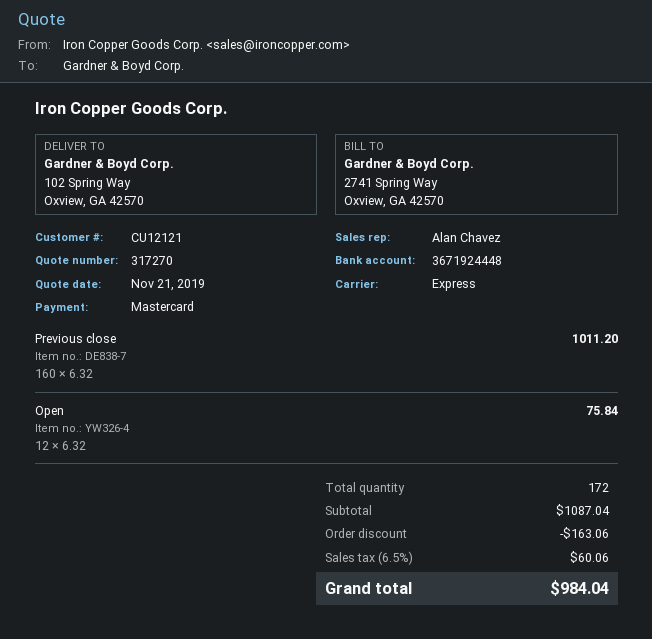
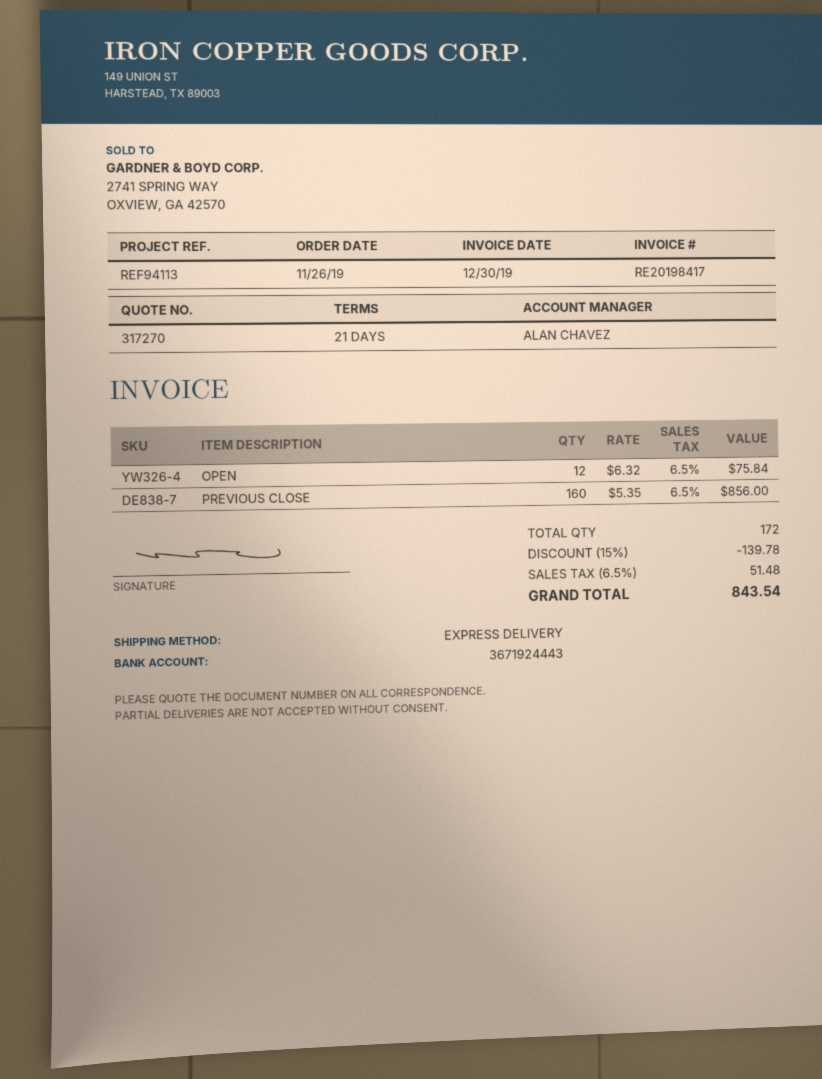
bank account: 3671924448 -> 3671924443
Previous close: 160 x 6.32 = 1011.20 -> 160 x 5.35 = 856.00
discount: 163.06 -> 139.78
tax: 6.5% = 60.06 -> 6.5% = 51.48
total: 984.04 -> 843.54

